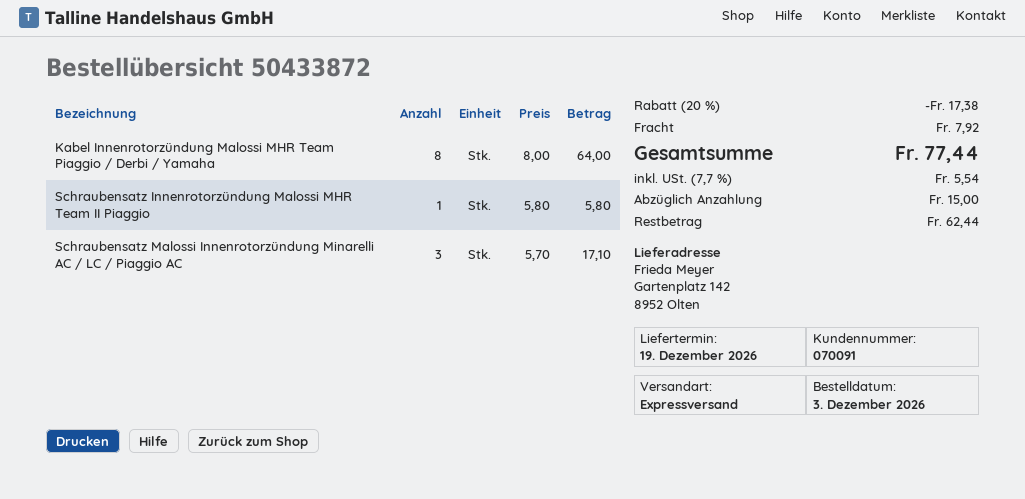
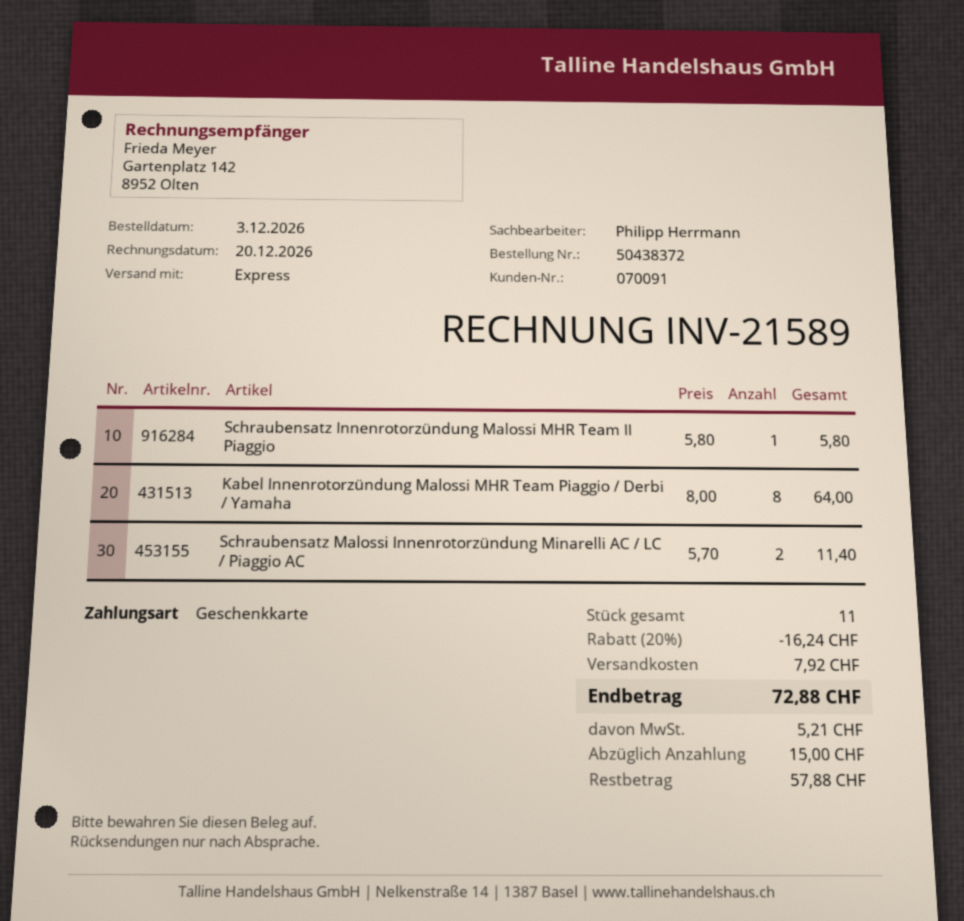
order number: 50433872 -> 50438372
Schraubensatz Malossi Innenrotorzündung Minarelli AC / LC / Piaggio AC: 3 x 5.70 = 17.10 -> 2 x 5.70 = 11.40
discount: 20% = 17.38 -> 20% = 16.24
tax: 5.54 -> 5.21
total: 77.44 -> 72.88
balance: 62.44 -> 57.88

